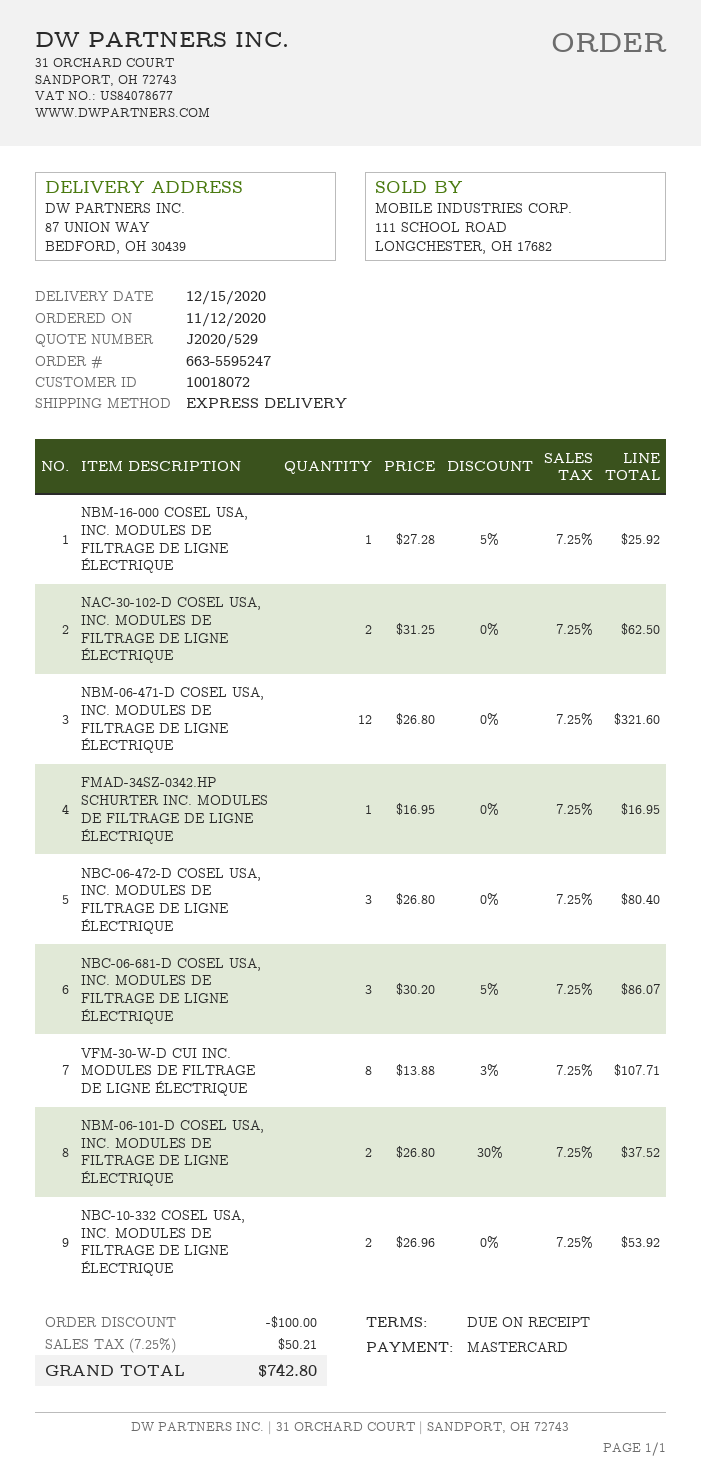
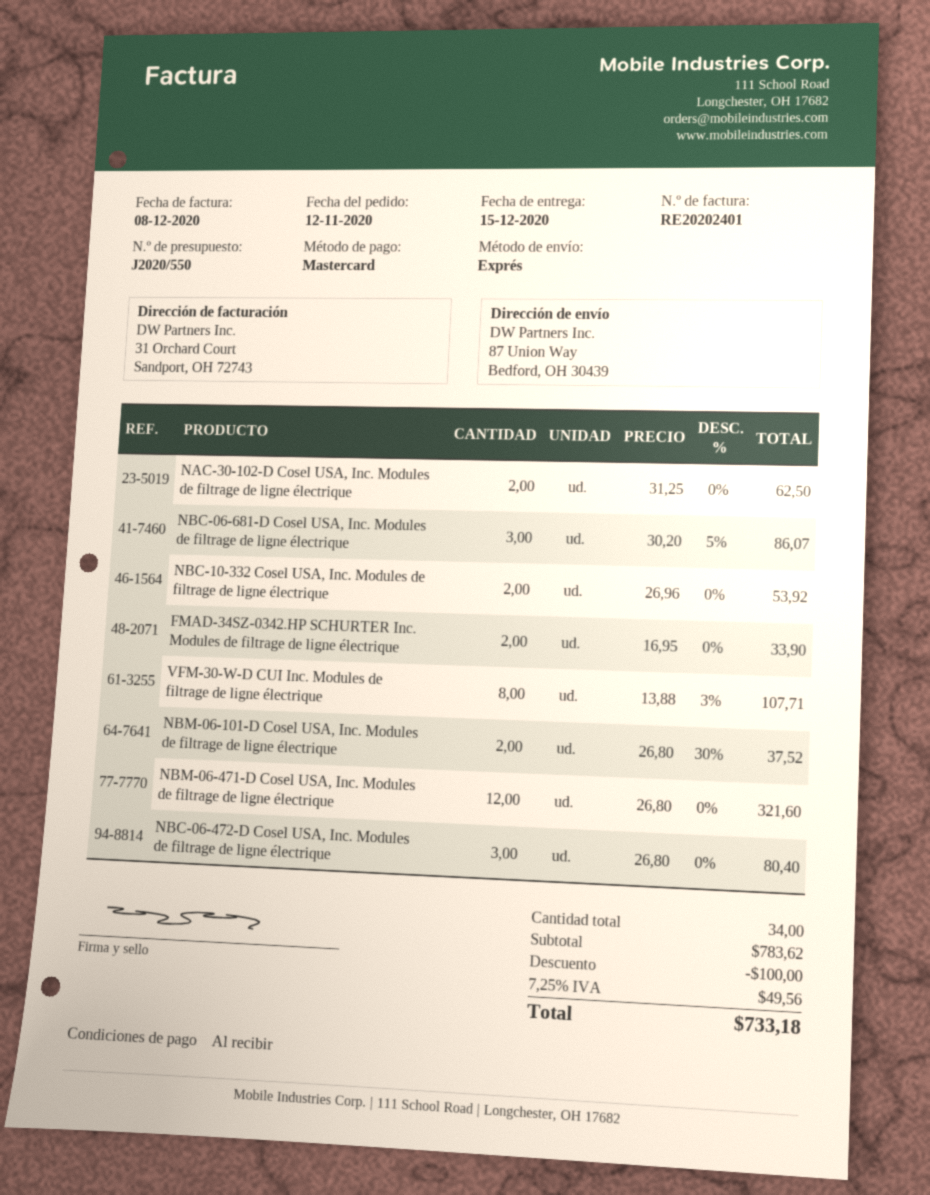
quote number: J2020/529 -> J2020/550
NBM-16-000 COSEL USA, INC. MODULES DE FILTRAGE DE LIGNE ÉLECTRIQUE: 1 x 27.28 - 5% = 25.92 -> none
FMAD-34SZ-0342.HP SCHURTER INC. MODULES DE FILTRAGE DE LIGNE ÉLECTRIQUE: 1 x 16.95 = 16.95 -> 2 x 16.95 = 33.90
tax: 7.25% = 50.21 -> 7.25% = 49.56
total: 742.80 -> 733.18

